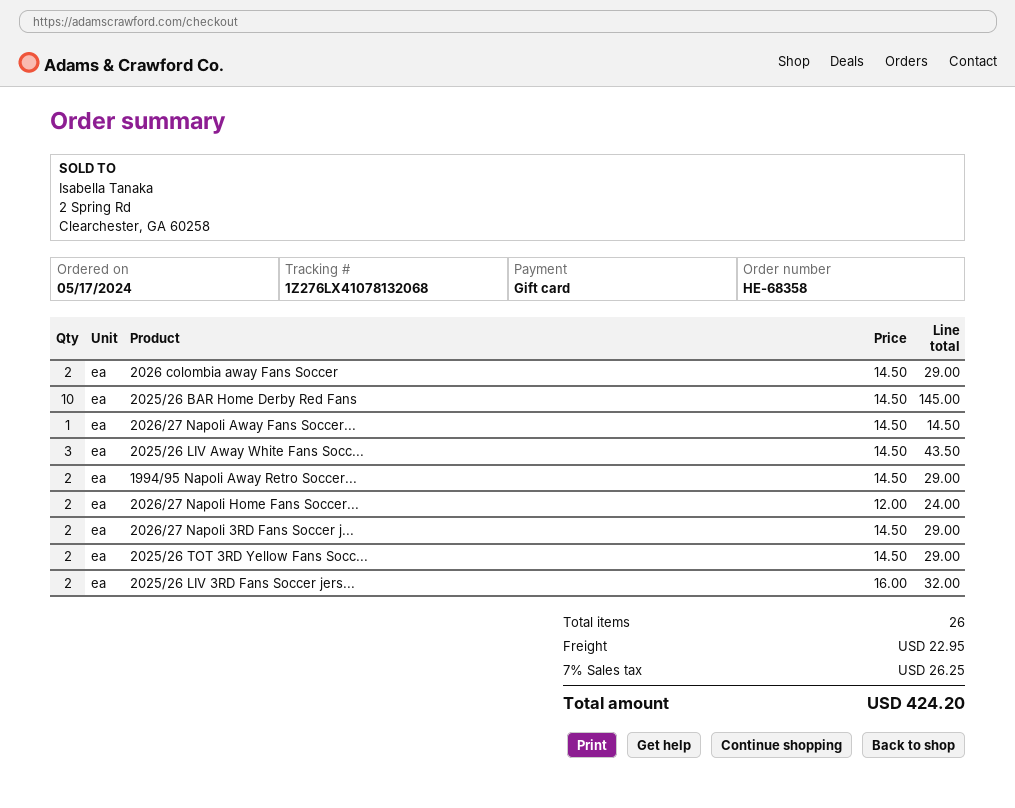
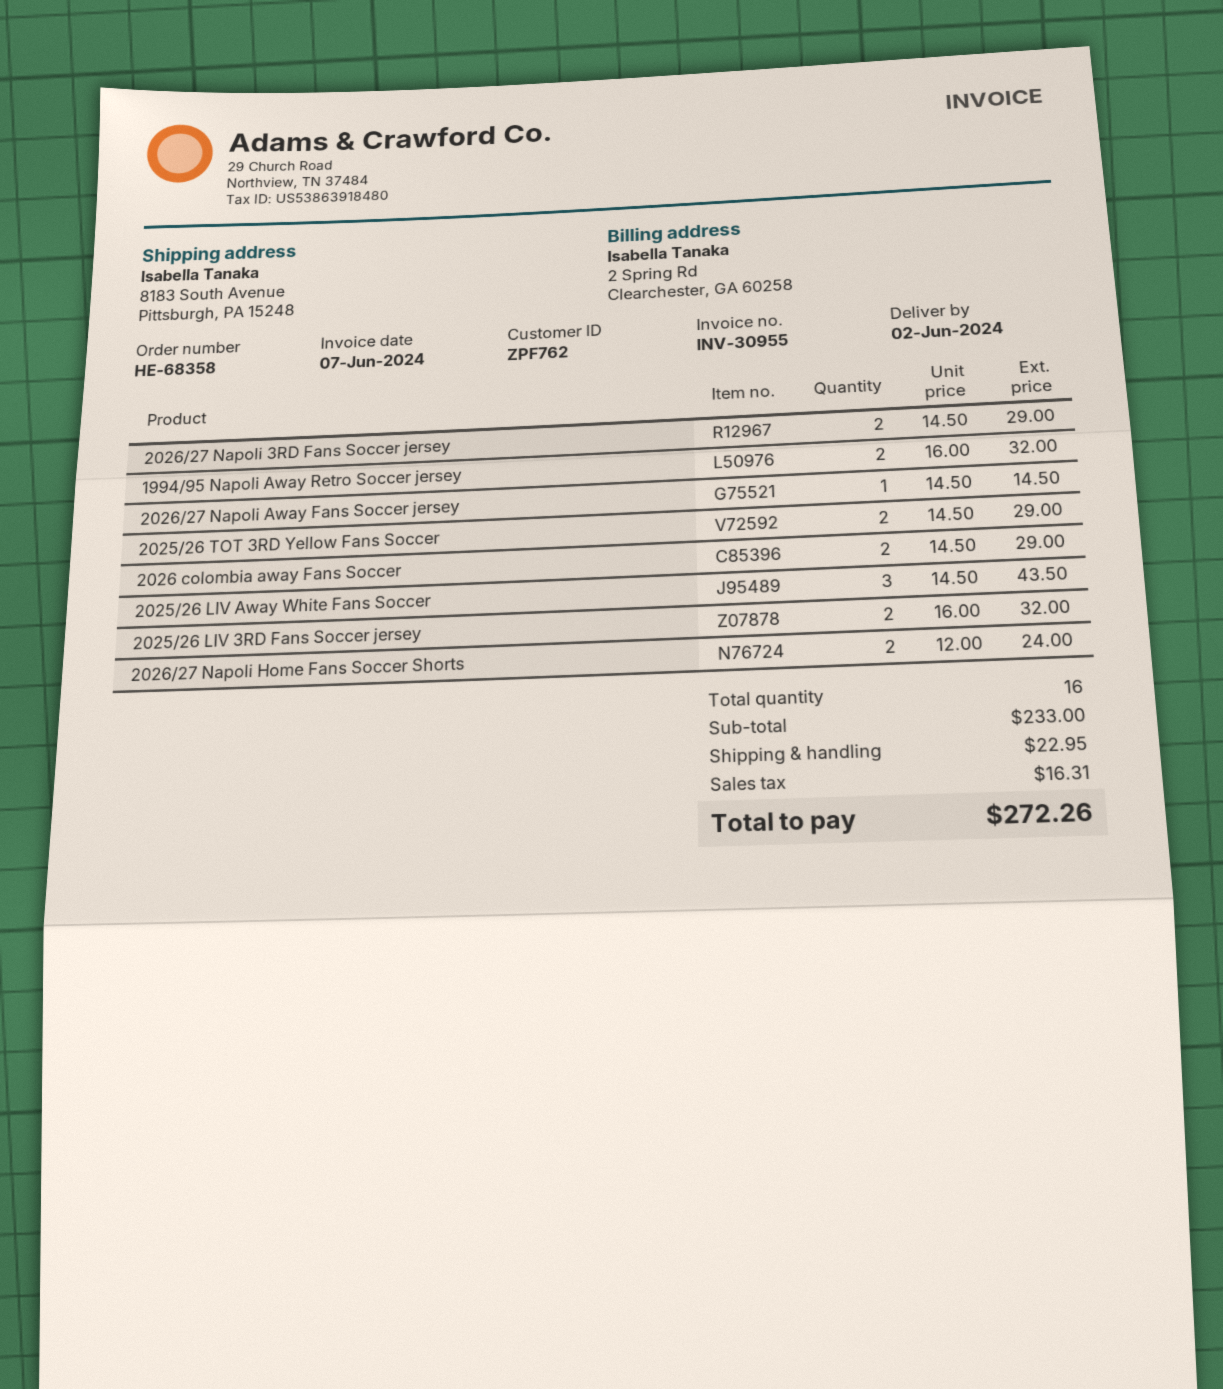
2025/26 BAR Home Derby Red Fans: 10 x 14.50 = 145.00 -> none
1994/95 Napoli Away Retro Soccer...: 2 x 14.50 = 29.00 -> 2 x 16.00 = 32.00
total quantity: 26 -> 16
tax: 26.25 -> 16.31
total: 424.20 -> 272.26

